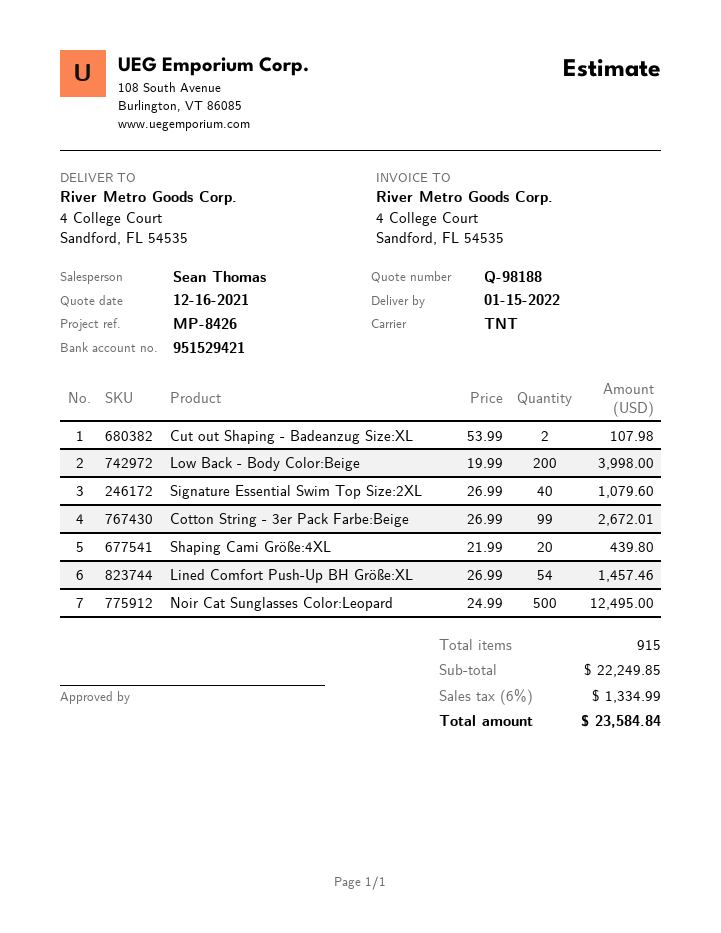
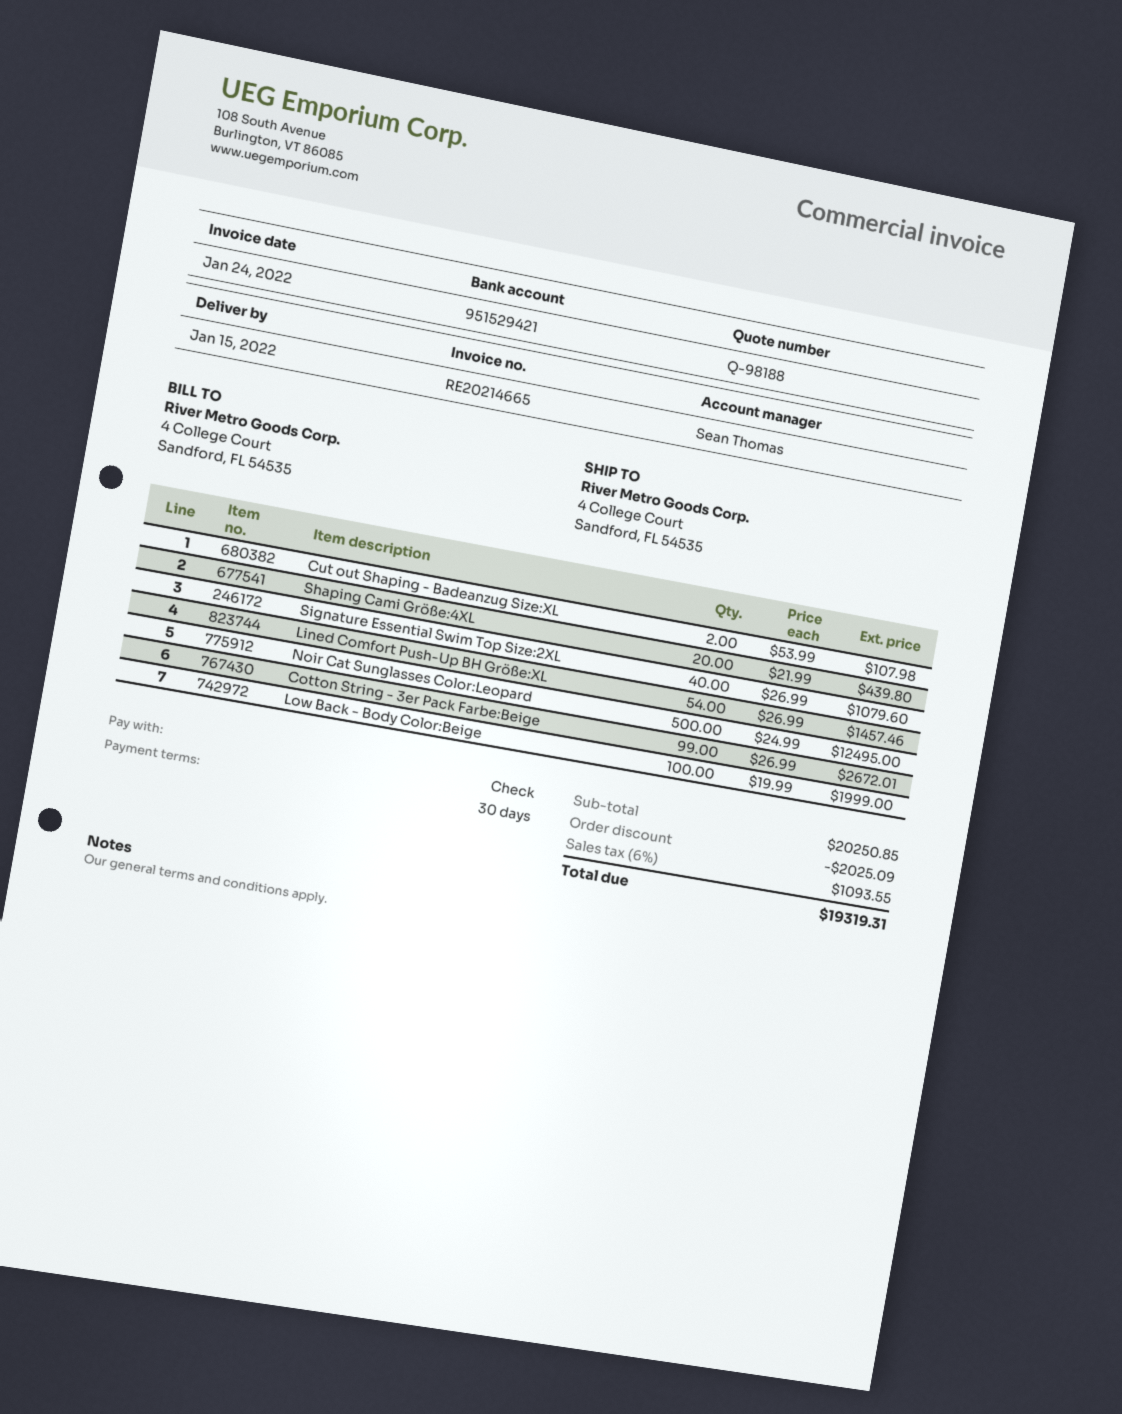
Low Back - Body Color:Beige: 200 x 19.99 = 3998.00 -> 100 x 19.99 = 1999.00
subtotal: 22249.85 -> 20250.85
discount: none -> 2025.09
tax: 6% = 1334.99 -> 6% = 1093.55
total: 23584.84 -> 19319.31

